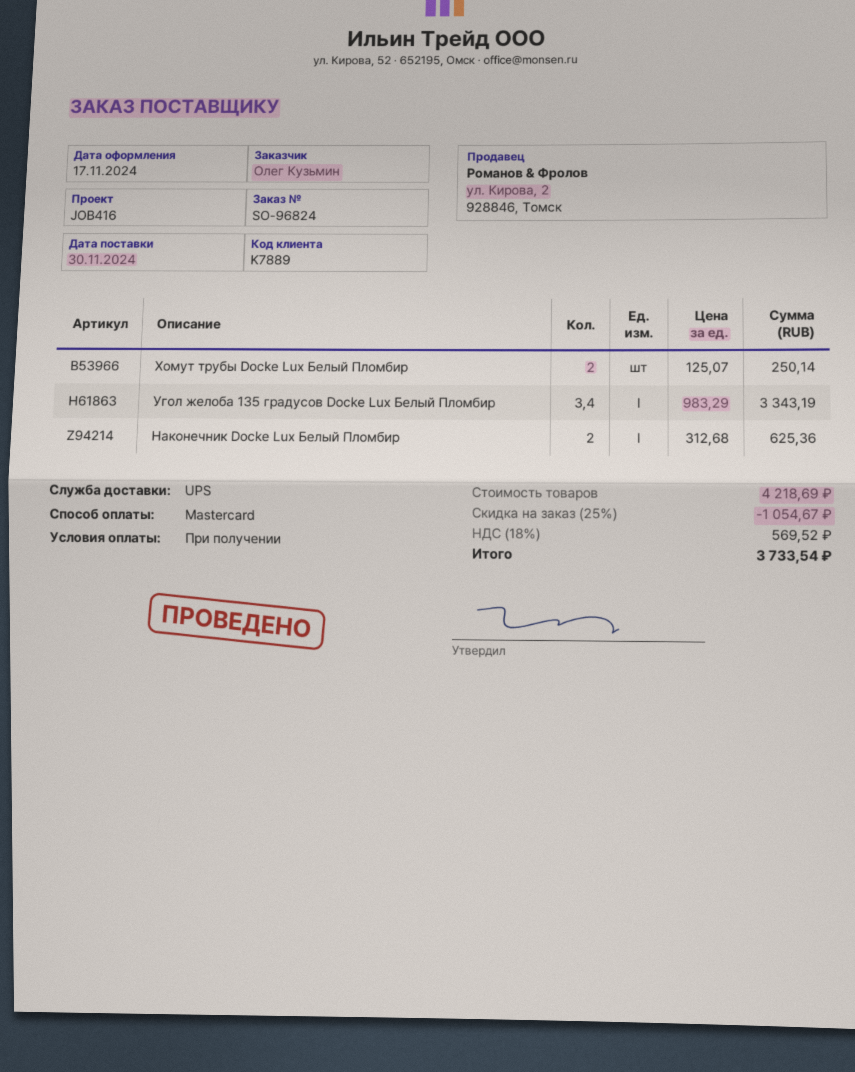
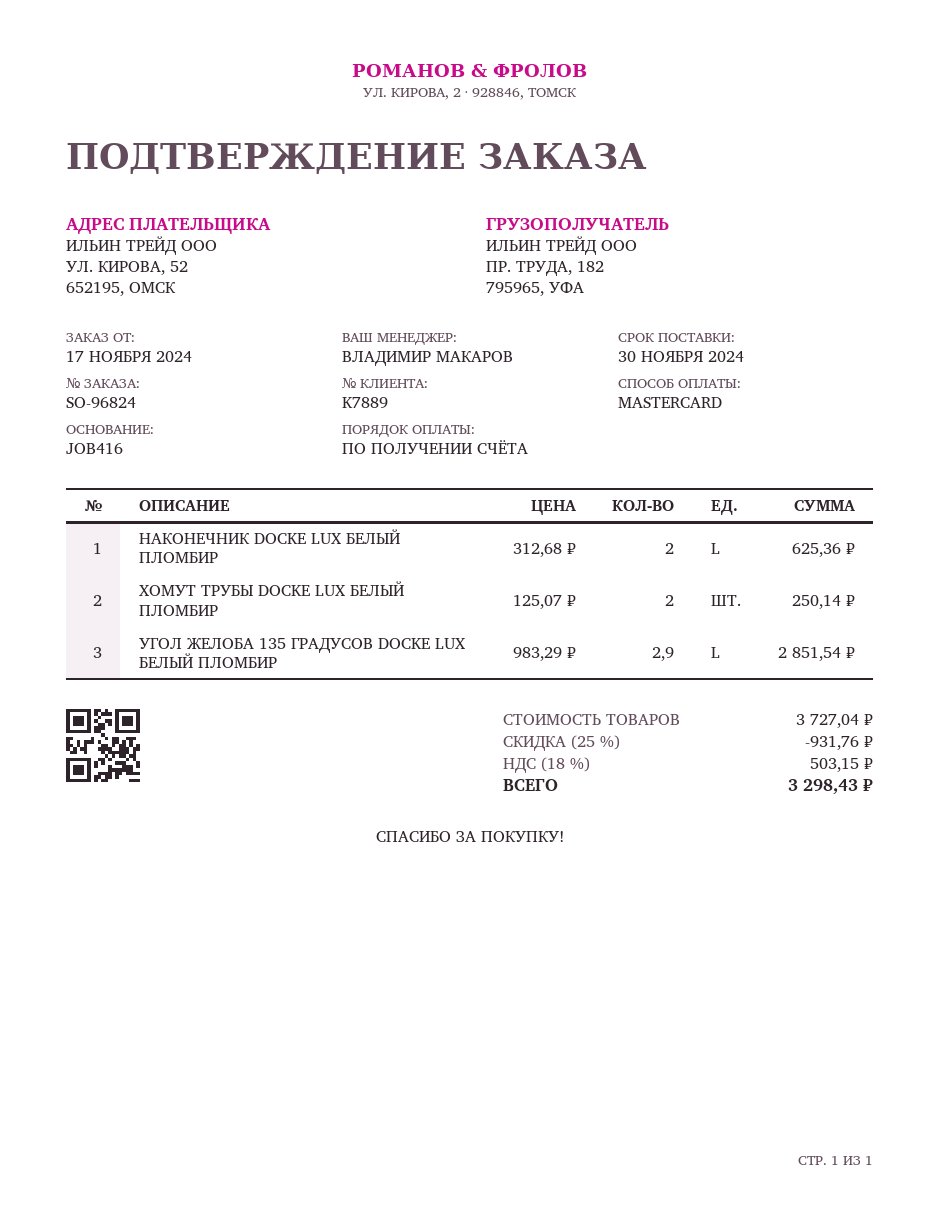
Угол желоба 135 градусов Docke Lux Белый Пломбир: 3.4 x 983.29 = 3343.19 -> 2.9 x 983.29 = 2851.54
subtotal: 4218.69 -> 3727.04
discount: 25% = 1054.67 -> 25% = 931.76
tax: 18% = 569.52 -> 18% = 503.15
total: 3733.54 -> 3298.43

